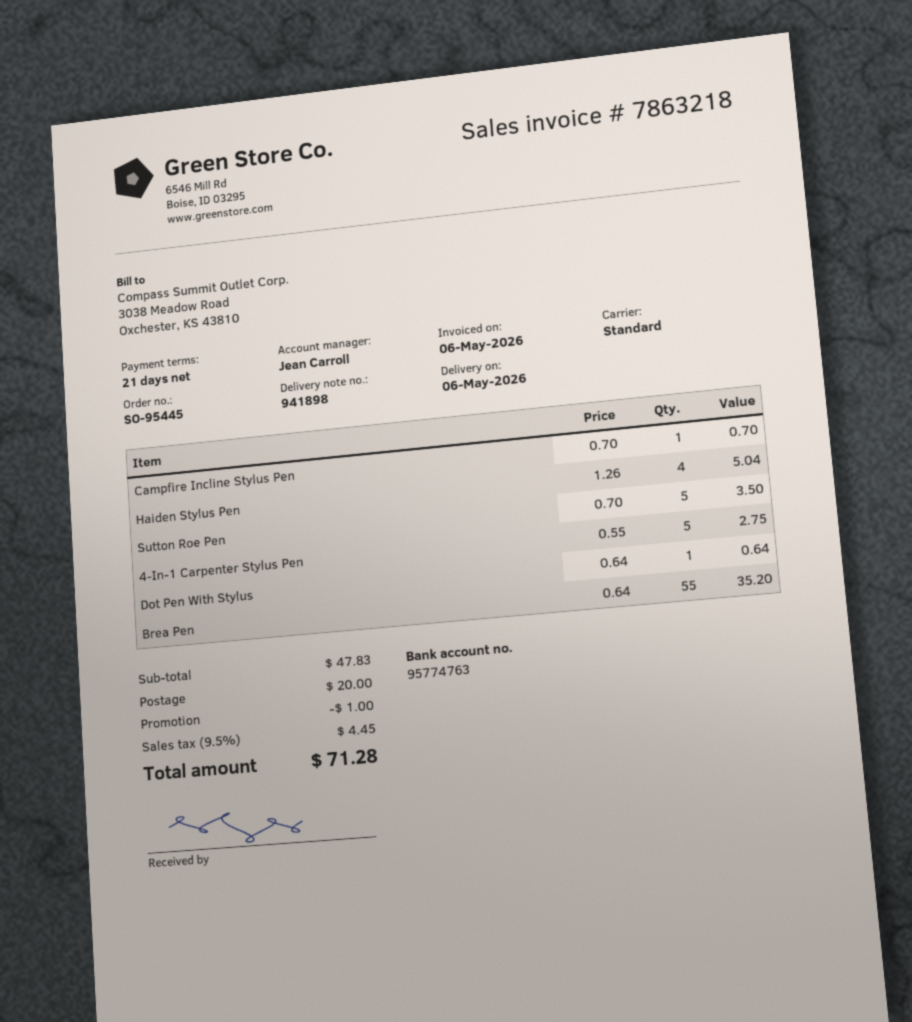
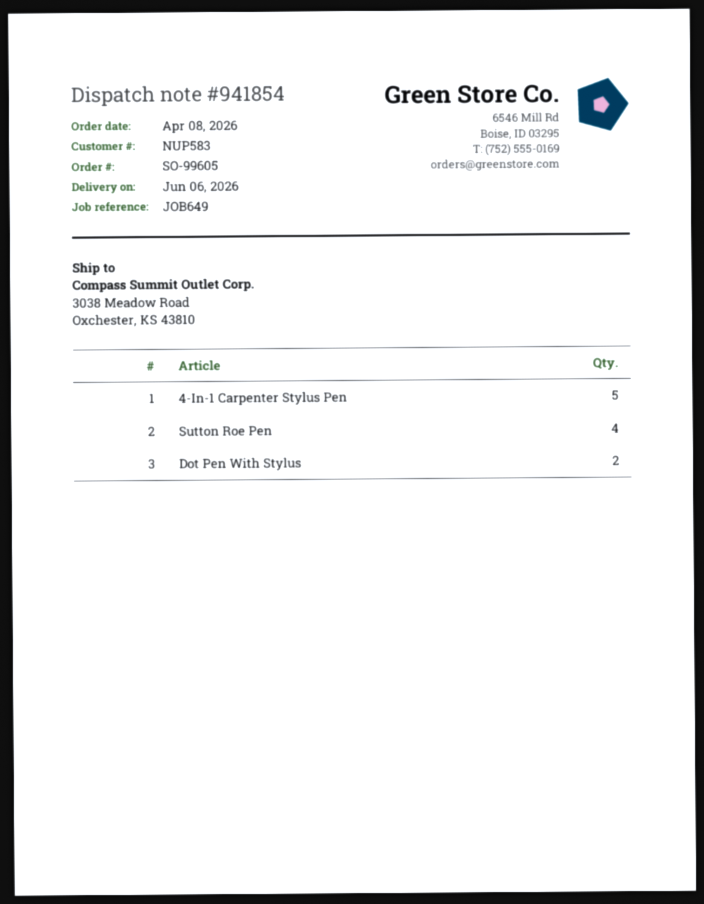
order number: SO-95445 -> SO-99605
delivery note number: 941898 -> 941854
delivery date: 2026-05-06 -> 2026-06-06
Campfire Incline Stylus Pen: 1 -> none
Haiden Stylus Pen: 4 -> none
Sutton Roe Pen: 5 -> 4
Dot Pen With Stylus: 1 -> 2
Brea Pen: 55 -> none

